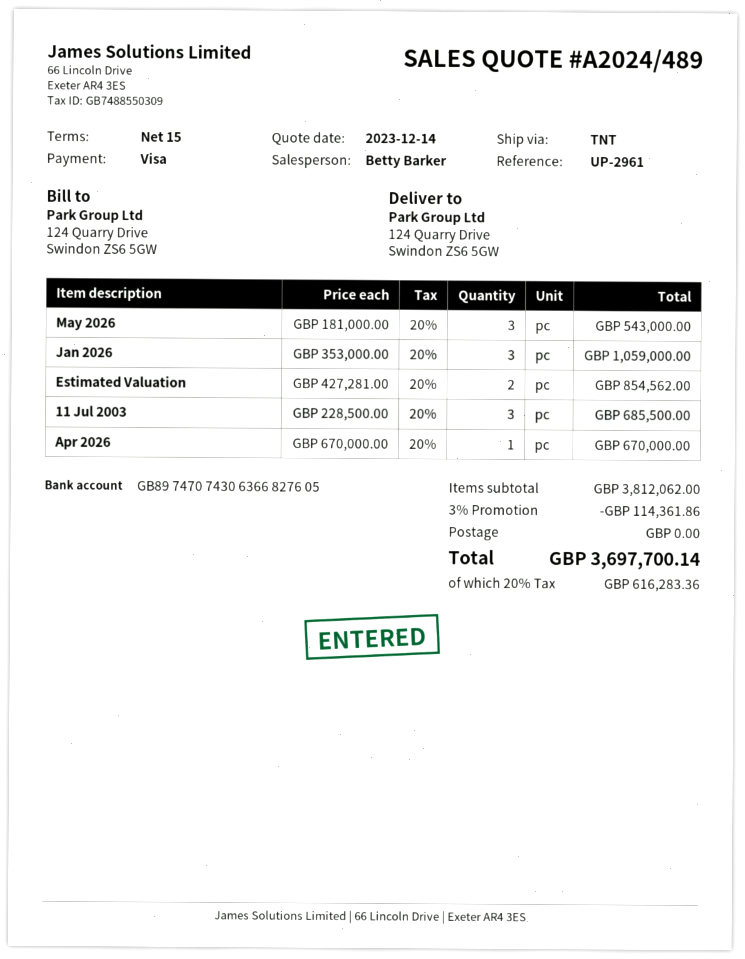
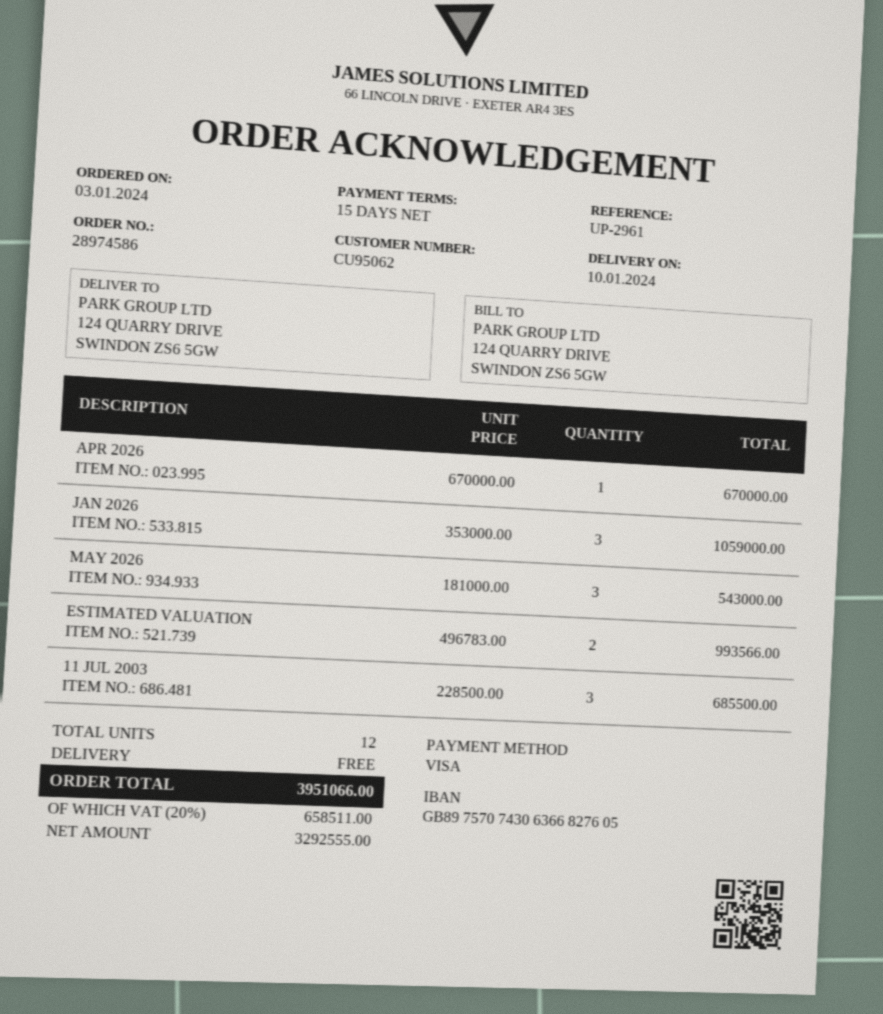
bank account: GB89747074306366827605 -> GB89757074306366827605
Estimated Valuation: 2 x 427281.00 = 854562.00 -> 2 x 496783.00 = 993566.00
discount: 3% = 114361.86 -> none
tax: 20% = 616283.36 -> 20% = 658511.00
total: 3697700.14 -> 3951066.00

